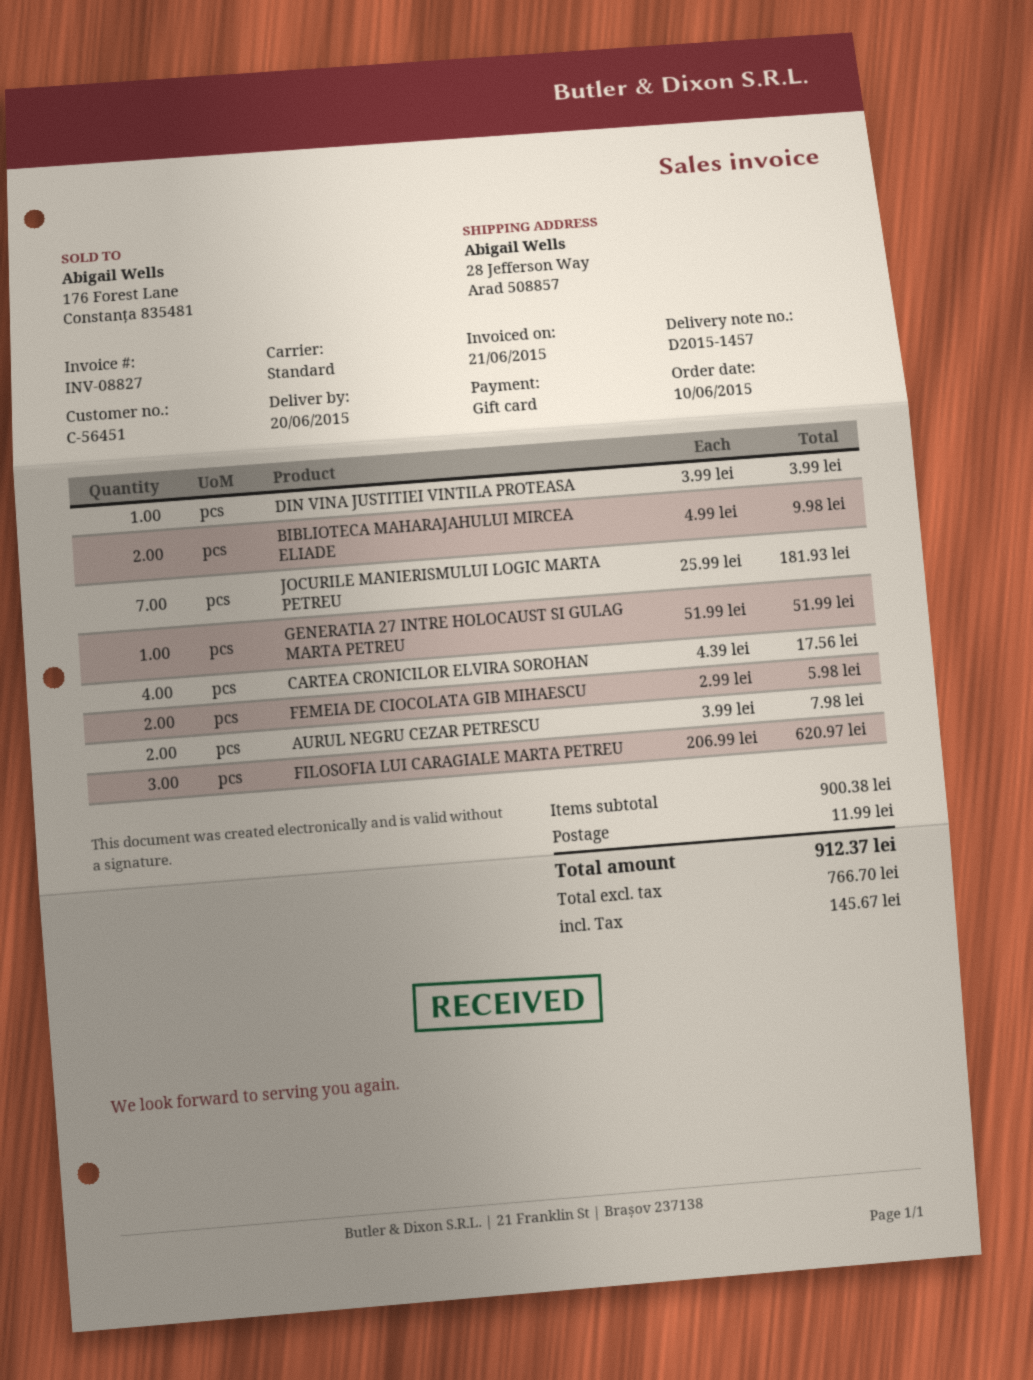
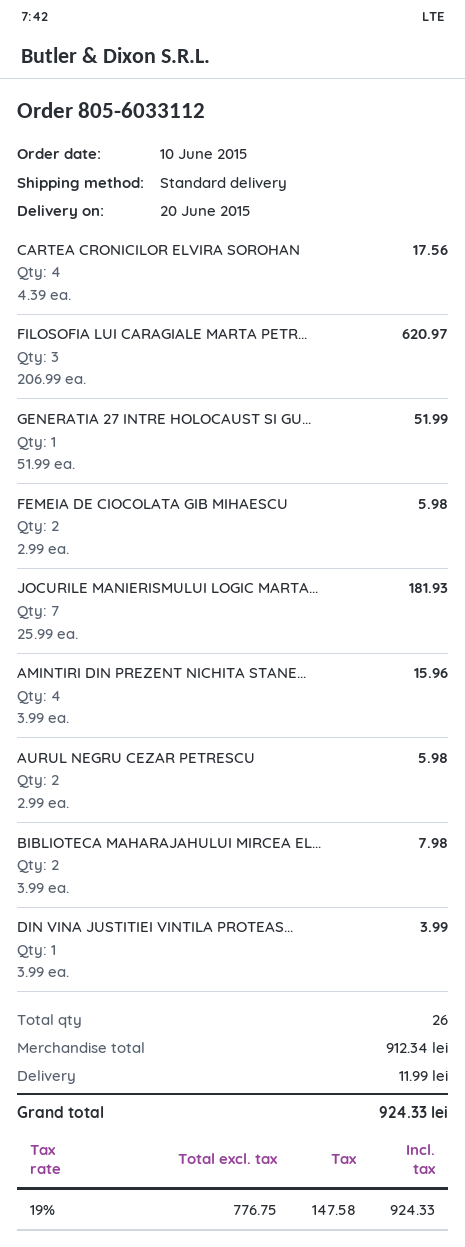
BIBLIOTECA MAHARAJAHULUI MIRCEA ELIADE: 2 x 4.99 = 9.98 -> 2 x 3.99 = 7.98
AURUL NEGRU CEZAR PETRESCU: 2 x 3.99 = 7.98 -> 2 x 2.99 = 5.98
AMINTIRI DIN PREZENT NICHITA STANE...: none -> 4 x 3.99 = 15.96
subtotal: 900.38 -> 912.34
net: 766.70 -> 776.75
tax: 145.67 -> 147.58
total: 912.37 -> 924.33

